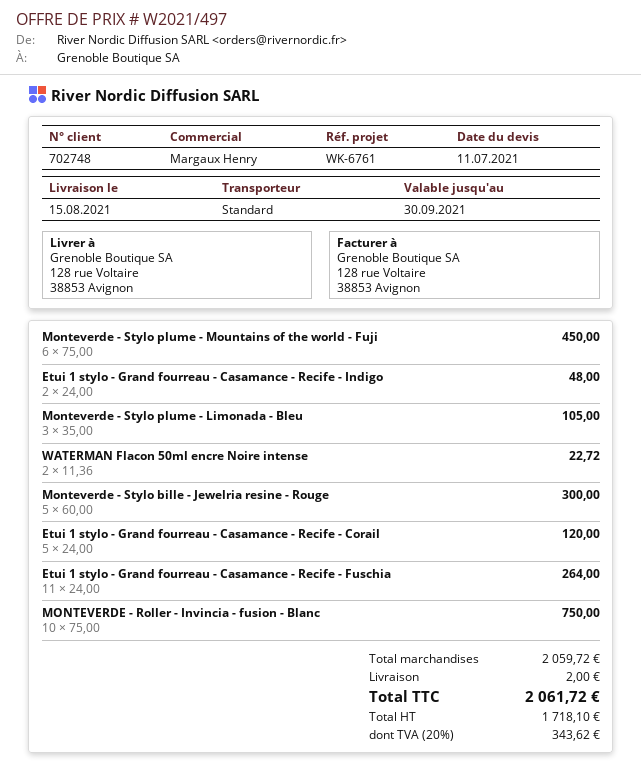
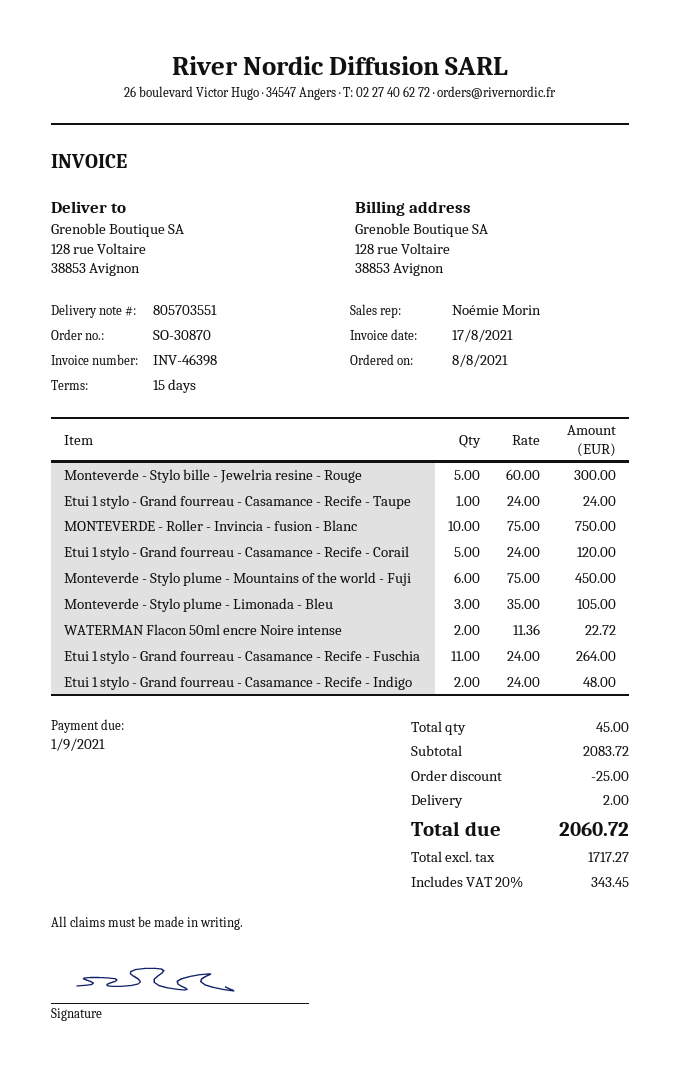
sales rep: Margaux Henry -> Noémie Morin
Etui 1 stylo - Grand fourreau - Casamance - Recife - Taupe: none -> 1 x 24.00 = 24.00
subtotal: 2059.72 -> 2083.72
discount: none -> 25.00
net: 1718.10 -> 1717.27
tax: 20% = 343.62 -> 20% = 343.45
total: 2061.72 -> 2060.72

